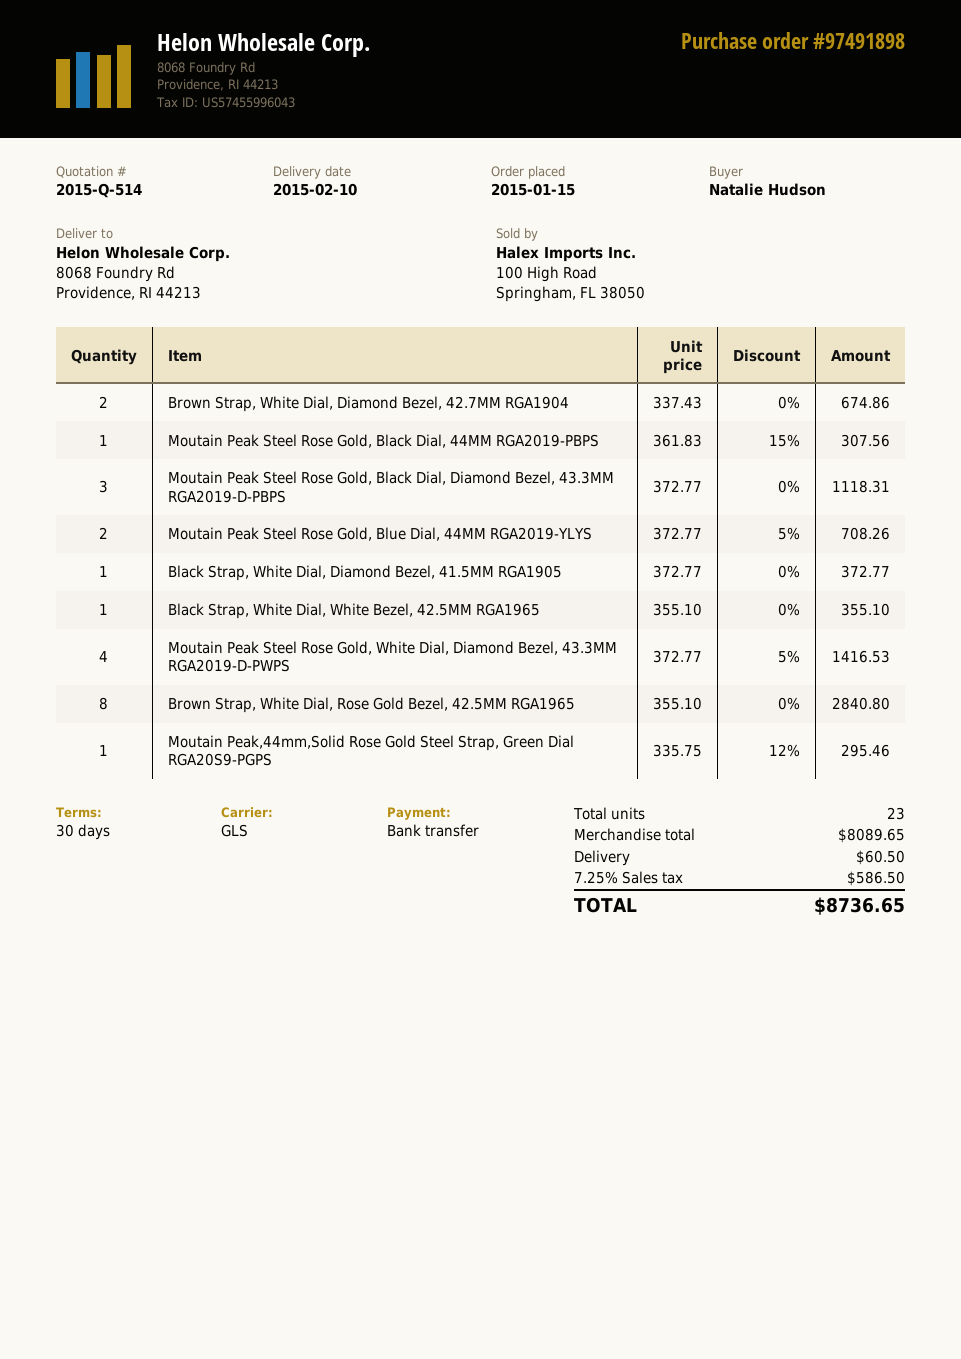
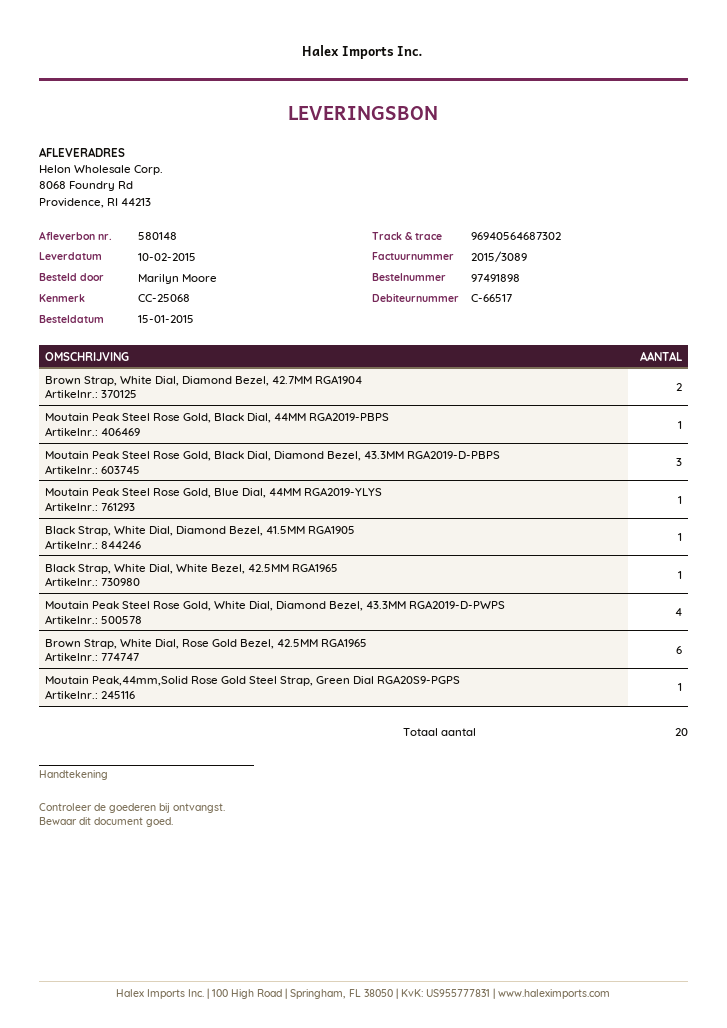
ordered by: Natalie Hudson -> Marilyn Moore
Moutain Peak Steel Rose Gold, Blue Dial, 44MM RGA2019-YLYS: 2 -> 1
Brown Strap, White Dial, Rose Gold Bezel, 42.5MM RGA1965: 8 -> 6
total quantity: 23 -> 20

